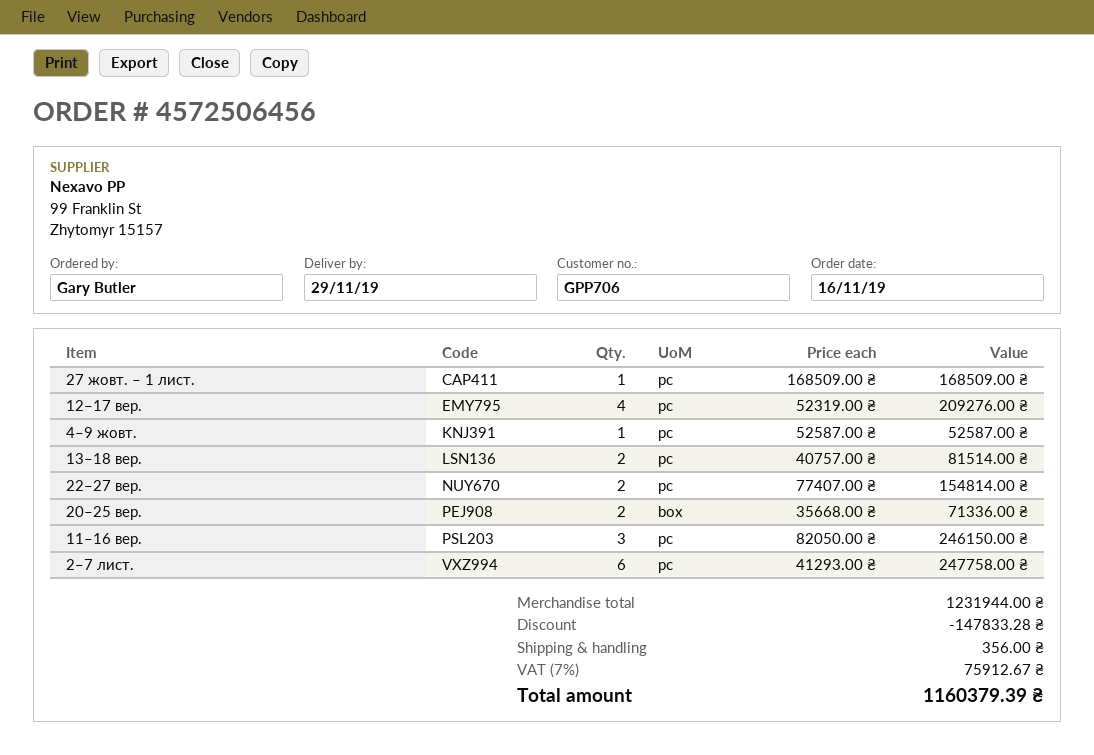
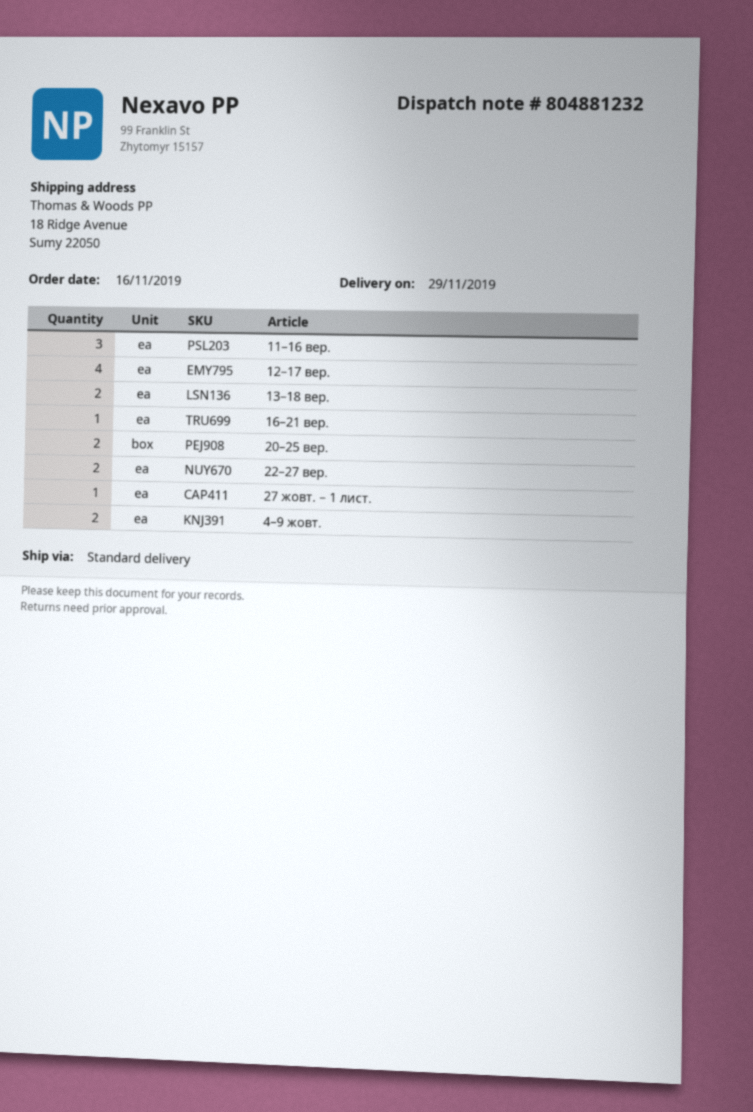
4–9 жовт.: 1 -> 2
2–7 лист.: 6 -> none
16–21 вер.: none -> 1

